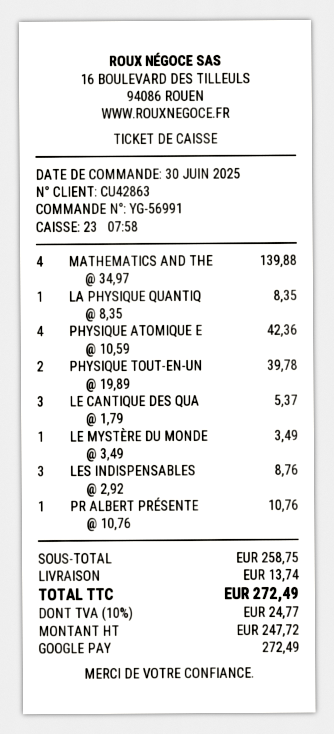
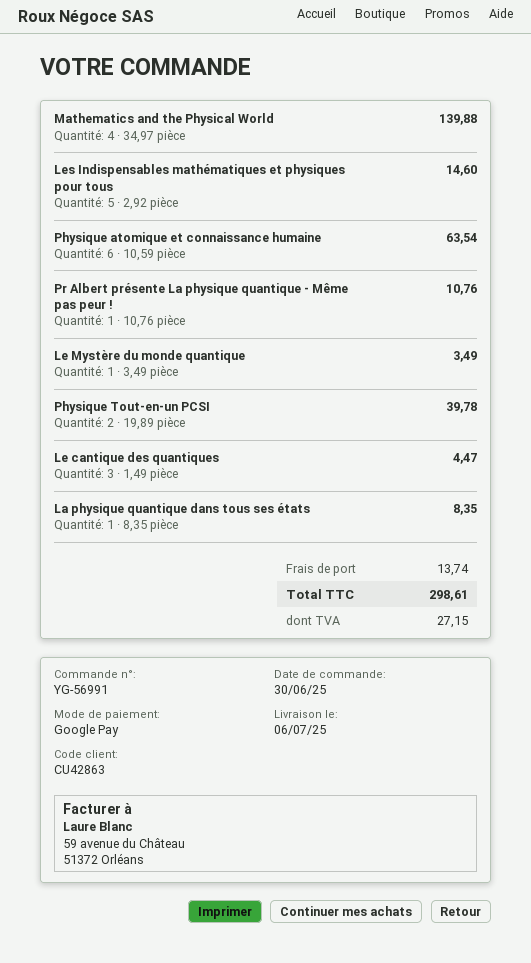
PHYSIQUE ATOMIQUE E: 4 x 10.59 = 42.36 -> 6 x 10.59 = 63.54
LE CANTIQUE DES QUA: 3 x 1.79 = 5.37 -> 3 x 1.49 = 4.47
LES INDISPENSABLES: 3 x 2.92 = 8.76 -> 5 x 2.92 = 14.60
tax: 24.77 -> 27.15
total: 272.49 -> 298.61

